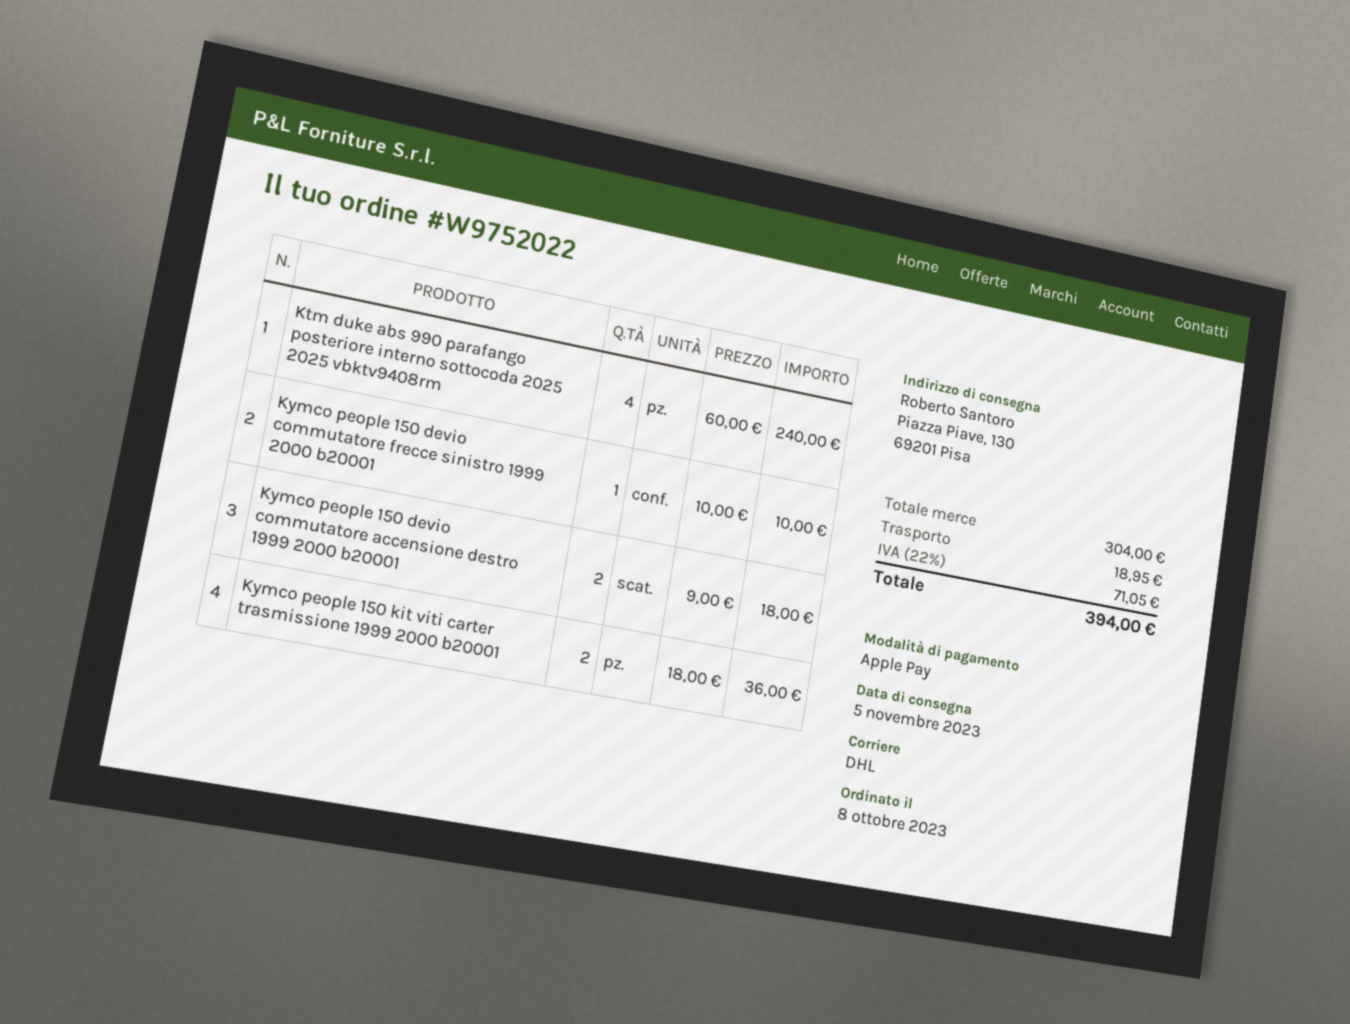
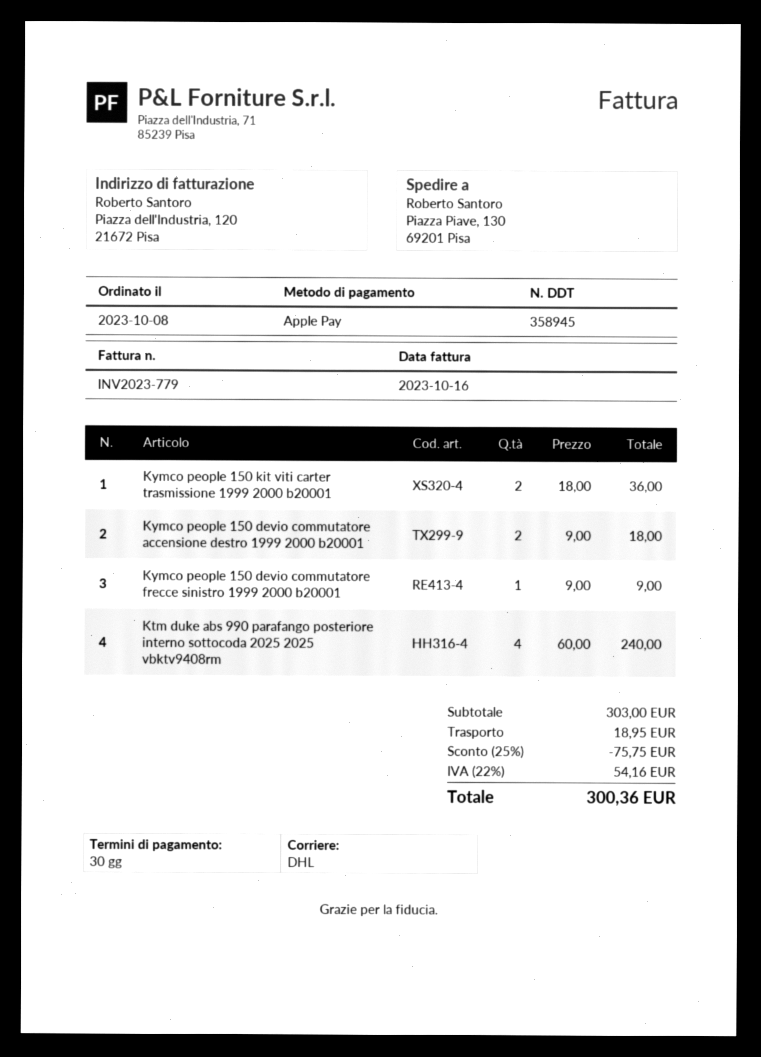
Kymco people 150 devio commutatore frecce sinistro 1999 2000 b20001: 1 x 10.00 = 10.00 -> 1 x 9.00 = 9.00
subtotal: 304.00 -> 303.00
discount: none -> 25% = 75.75
tax: 22% = 71.05 -> 22% = 54.16
total: 394.00 -> 300.36

